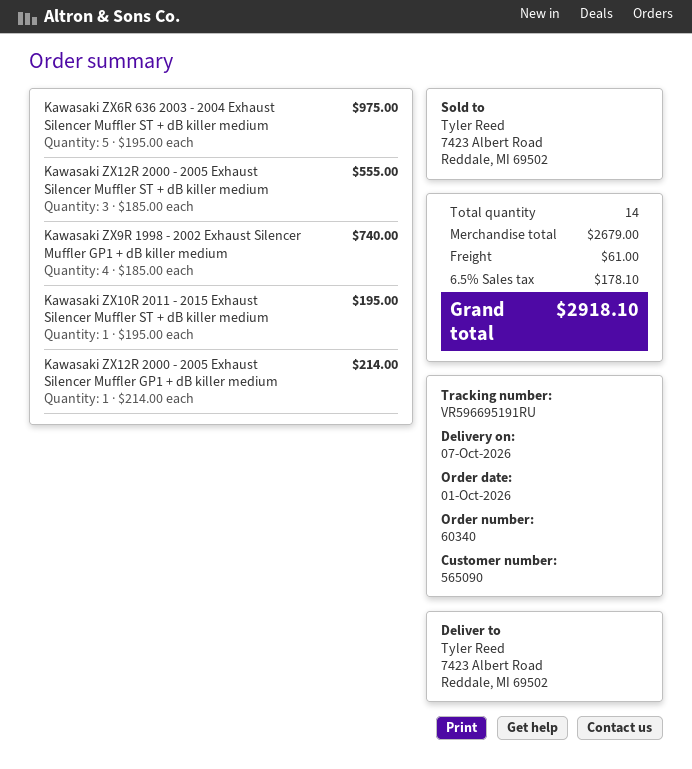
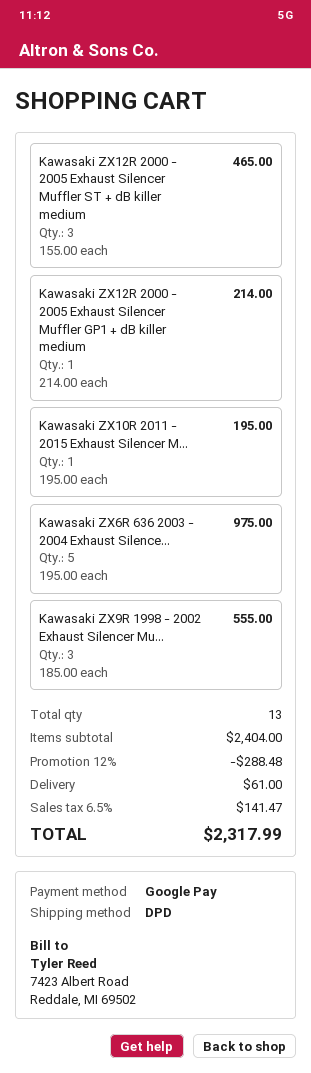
Kawasaki ZX12R 2000 - 2005 Exhaust Silencer Muffler ST + dB killer medium: 3 x 185.00 = 555.00 -> 3 x 155.00 = 465.00
Kawasaki ZX9R 1998 - 2002 Exhaust Silencer Muffler GP1 + dB killer medium: 4 x 185.00 = 740.00 -> 3 x 185.00 = 555.00
total quantity: 14 -> 13
subtotal: 2679.00 -> 2404.00
discount: none -> 12% = 288.48
tax: 6.5% = 178.10 -> 6.5% = 141.47
total: 2918.10 -> 2317.99

